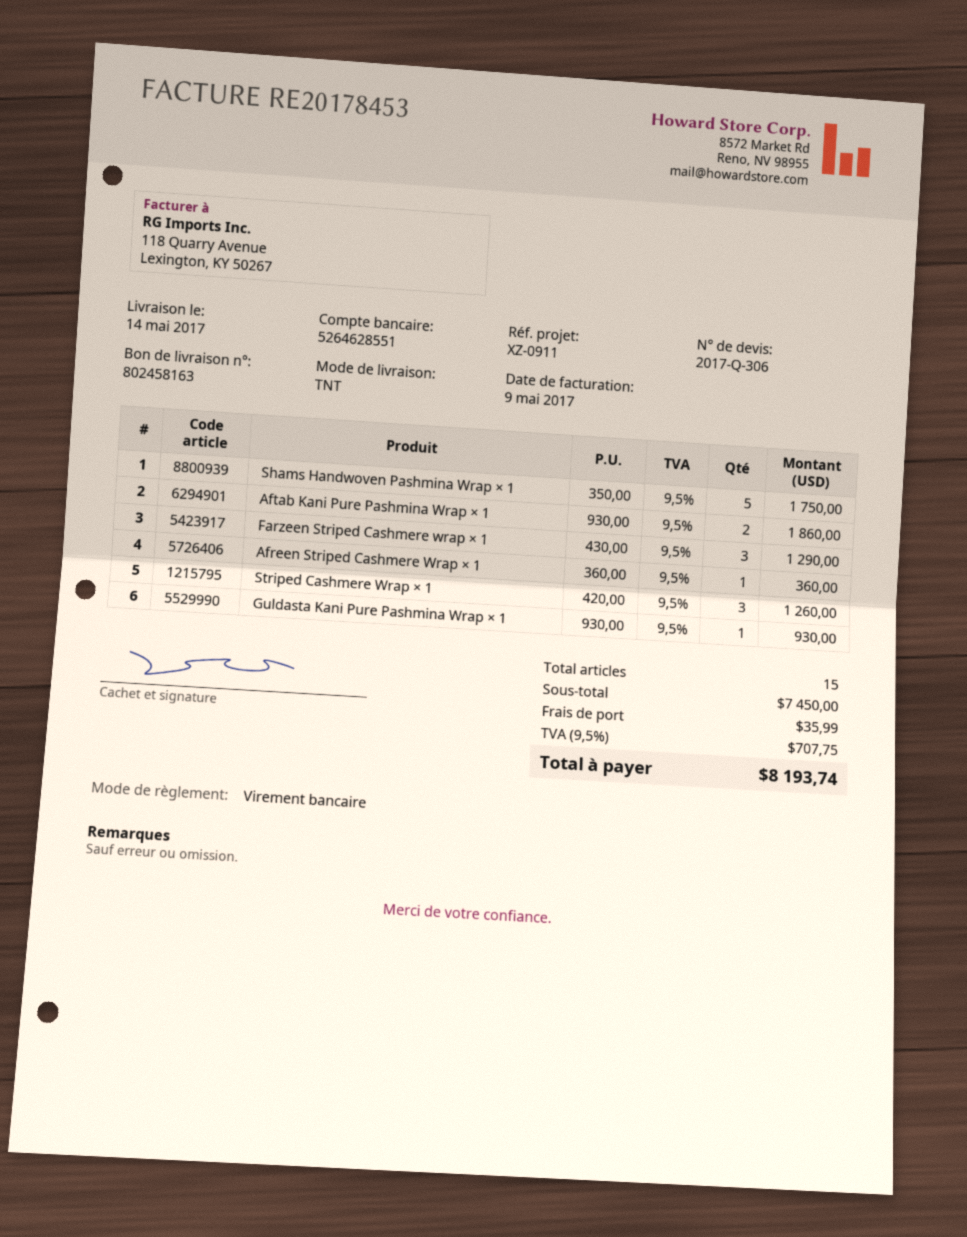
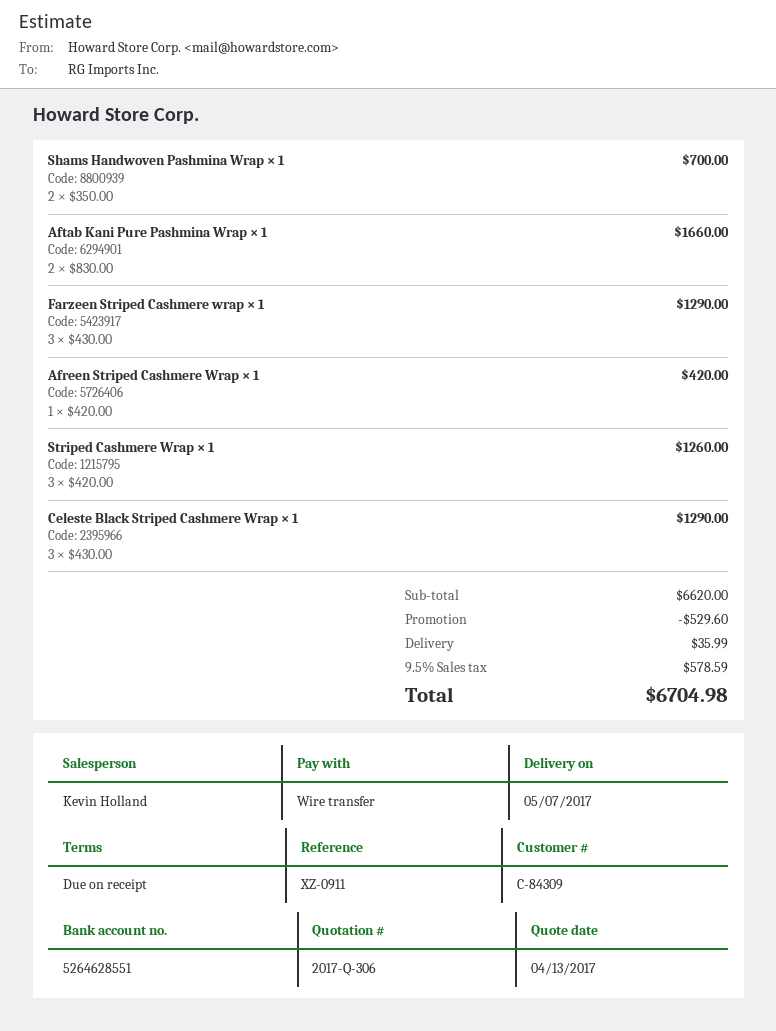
delivery date: 2017-05-14 -> 2017-05-07
Shams Handwoven Pashmina Wrap × 1: 5 x 350.00 = 1750.00 -> 2 x 350.00 = 700.00
Aftab Kani Pure Pashmina Wrap × 1: 2 x 930.00 = 1860.00 -> 2 x 830.00 = 1660.00
Afreen Striped Cashmere Wrap × 1: 1 x 360.00 = 360.00 -> 1 x 420.00 = 420.00
Guldasta Kani Pure Pashmina Wrap × 1: 1 x 930.00 = 930.00 -> none
Celeste Black Striped Cashmere Wrap × 1: none -> 3 x 430.00 = 1290.00
subtotal: 7450.00 -> 6620.00
discount: none -> 529.60
tax: 9.5% = 707.75 -> 9.5% = 578.59
total: 8193.74 -> 6704.98

